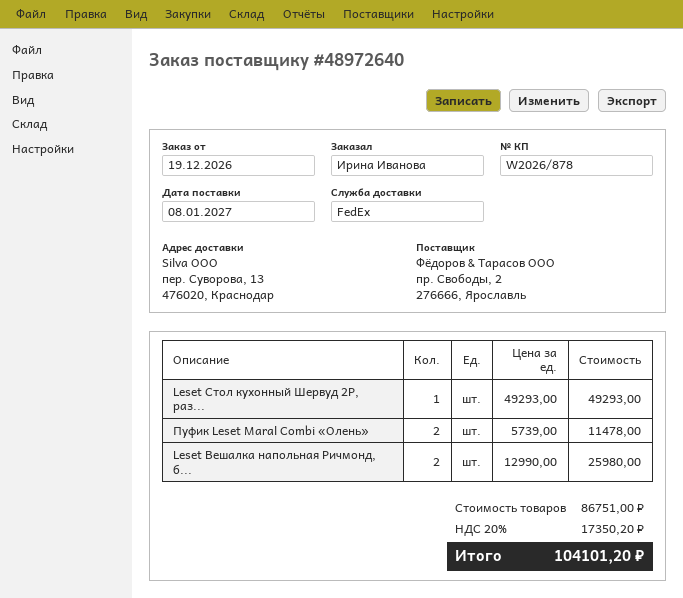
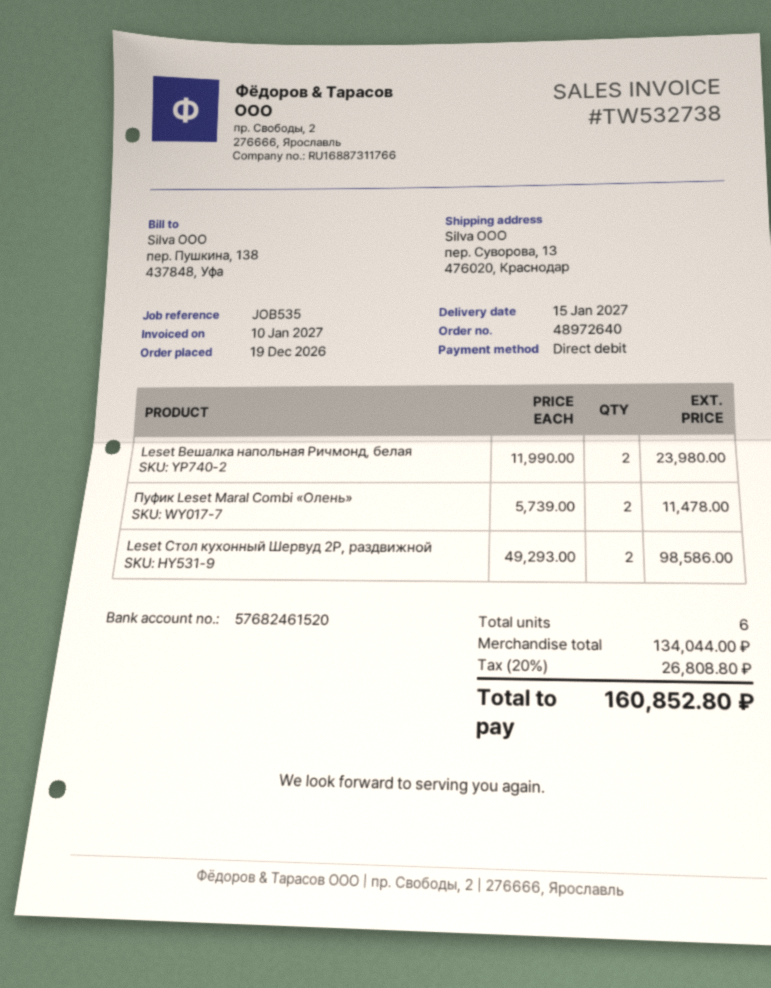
delivery date: 2027-01-08 -> 2027-01-15
Leset Стол кухонный Шервуд 2Р, раз...: 1 x 49293.00 = 49293.00 -> 2 x 49293.00 = 98586.00
Leset Вешалка напольная Ричмонд, б...: 2 x 12990.00 = 25980.00 -> 2 x 11990.00 = 23980.00
subtotal: 86751.00 -> 134044.00
tax: 20% = 17350.20 -> 20% = 26808.80
total: 104101.20 -> 160852.80

